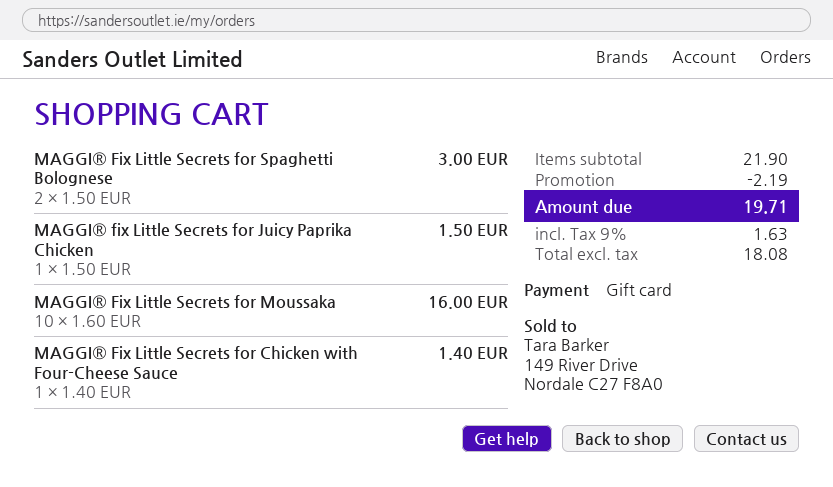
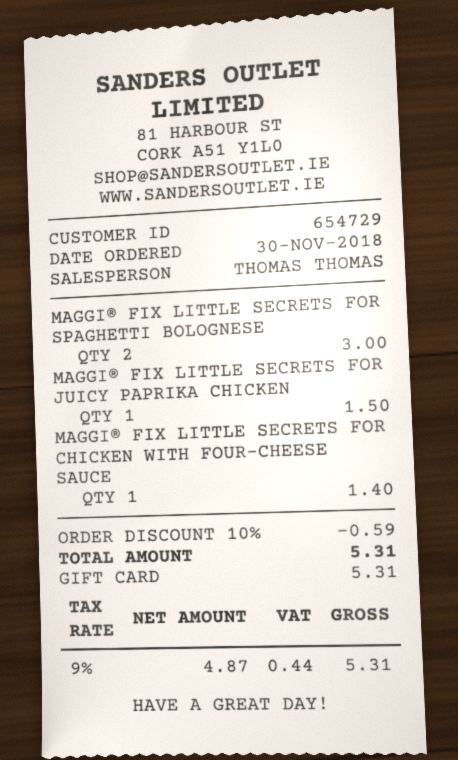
MAGGI® Fix Little Secrets for Moussaka: 10 for 16.00 -> none
discount: 2.19 -> 0.59
net: 18.08 -> 4.87
tax: 9% = 1.63 -> 9% = 0.44
total: 19.71 -> 5.31

